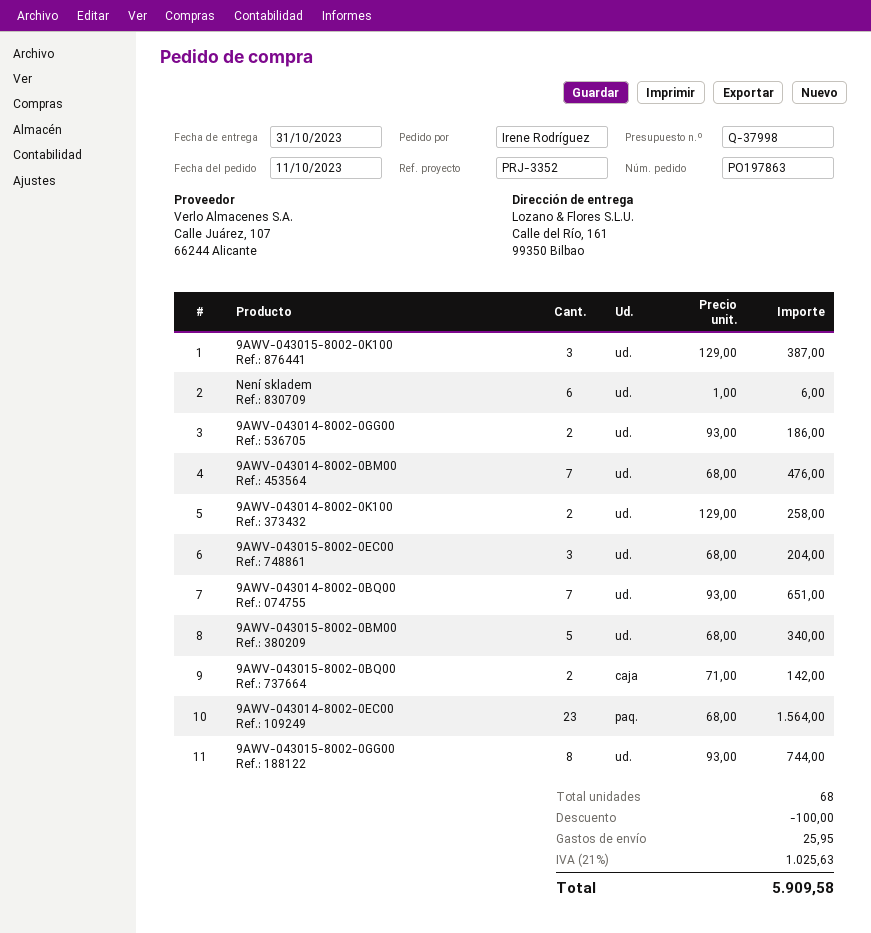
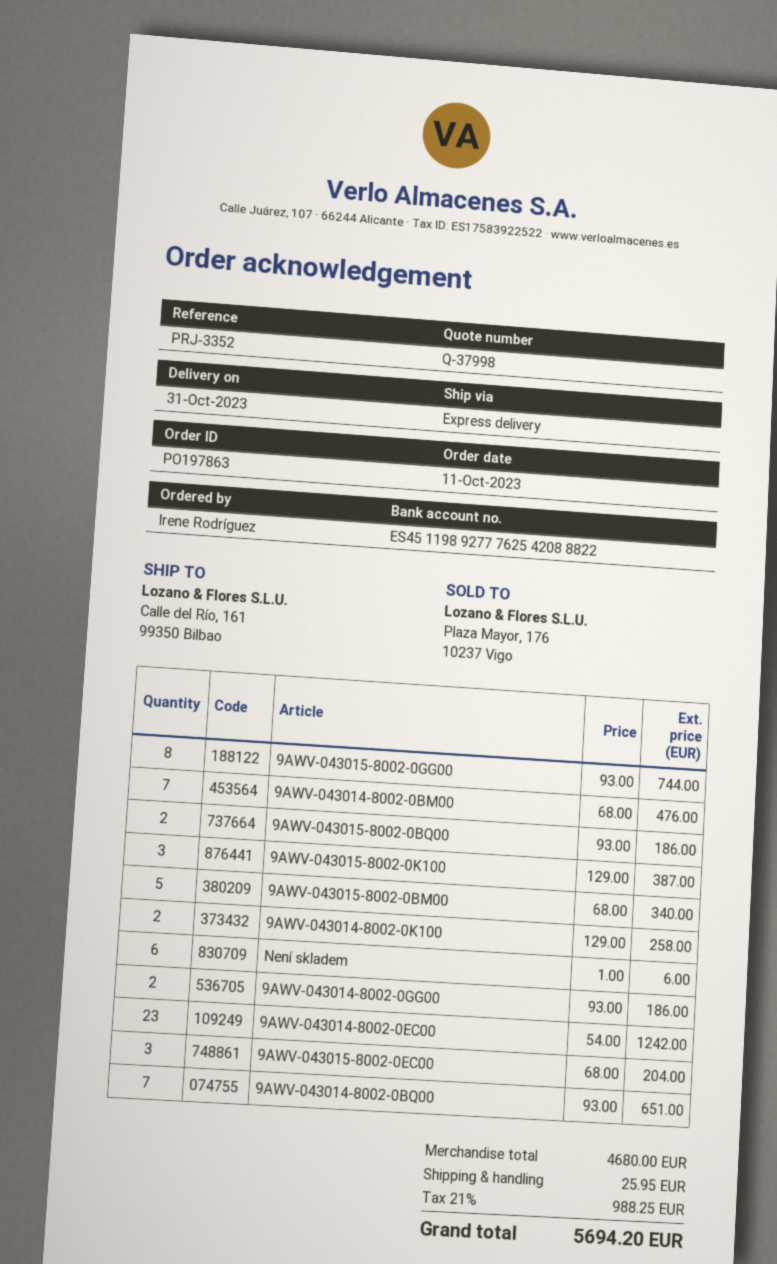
9AWV-043015-8002-0BQ00: 2 x 71.00 = 142.00 -> 2 x 93.00 = 186.00
9AWV-043014-8002-0EC00: 23 x 68.00 = 1564.00 -> 23 x 54.00 = 1242.00
discount: 100.00 -> none
tax: 21% = 1025.63 -> 21% = 988.25
total: 5909.58 -> 5694.20

